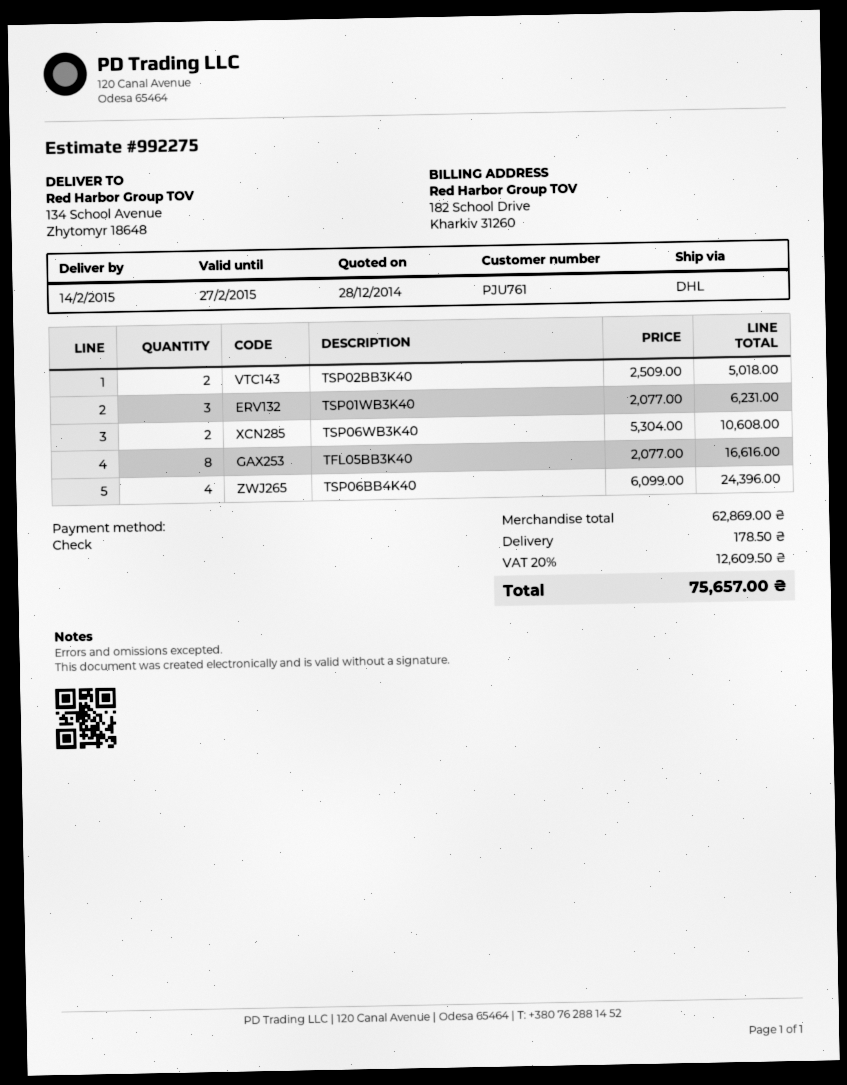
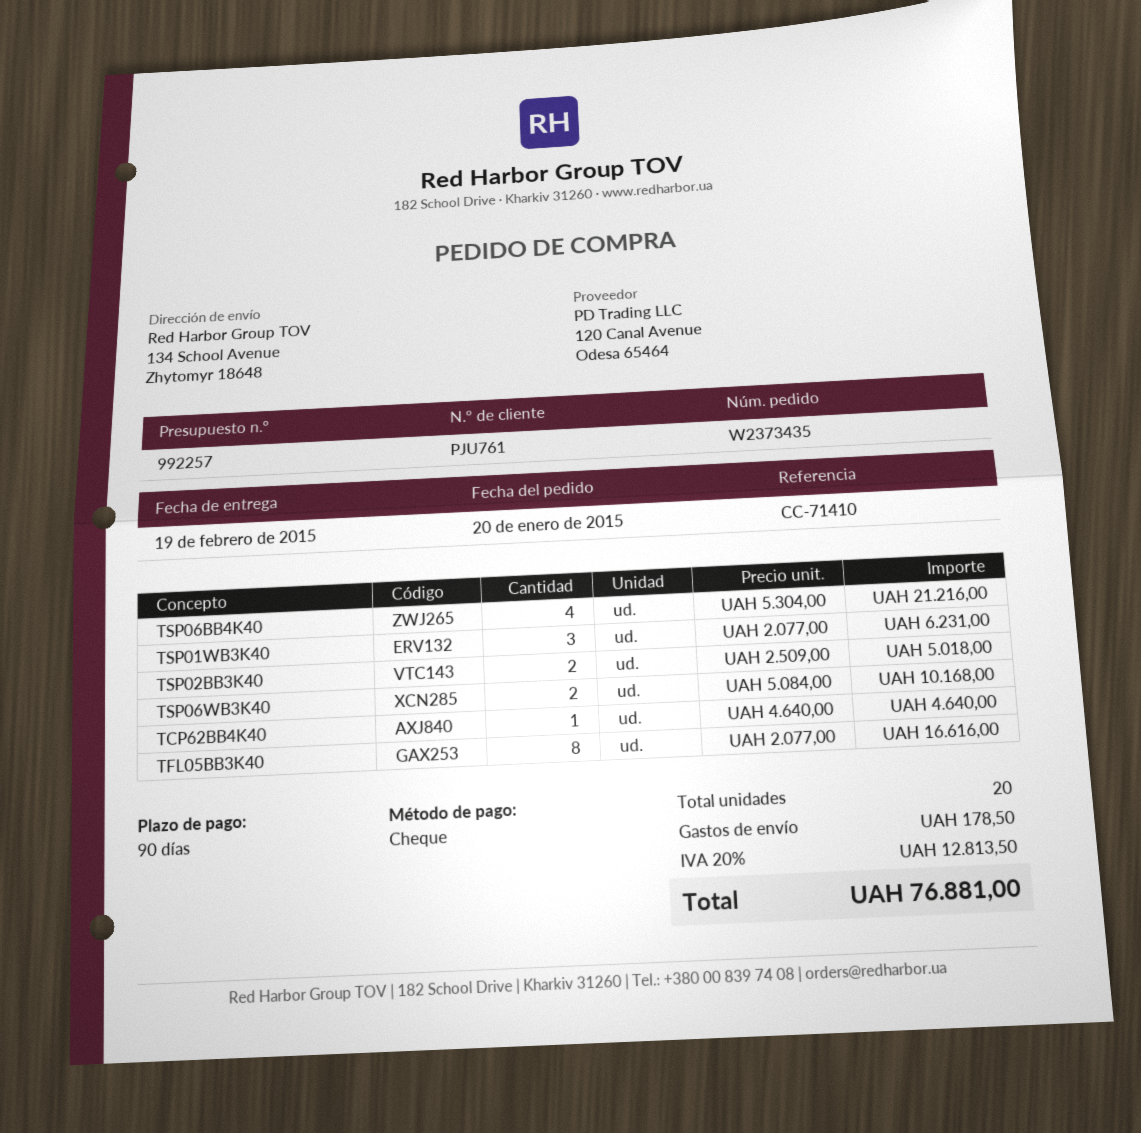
quote number: 992275 -> 992257
delivery date: 2015-02-14 -> 2015-02-19
TSP06WB3K40: 2 x 5304.00 = 10608.00 -> 2 x 5084.00 = 10168.00
TSP06BB4K40: 4 x 6099.00 = 24396.00 -> 4 x 5304.00 = 21216.00
TCP62BB4K40: none -> 1 x 4640.00 = 4640.00
tax: 20% = 12609.50 -> 20% = 12813.50
total: 75657.00 -> 76881.00

